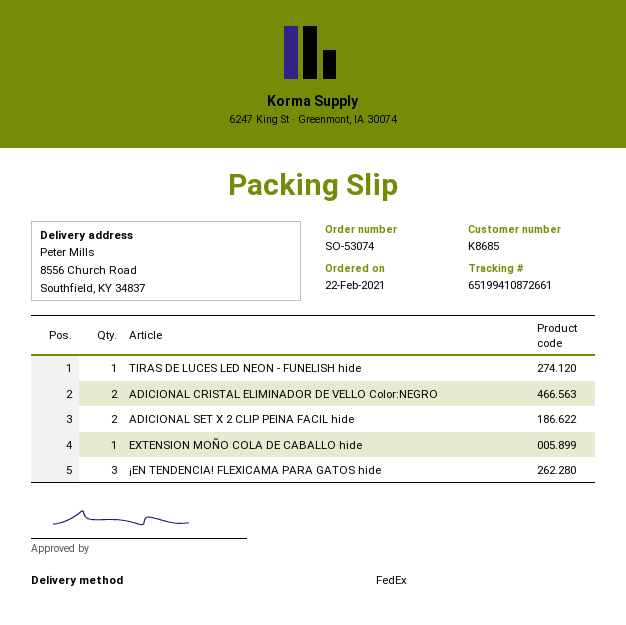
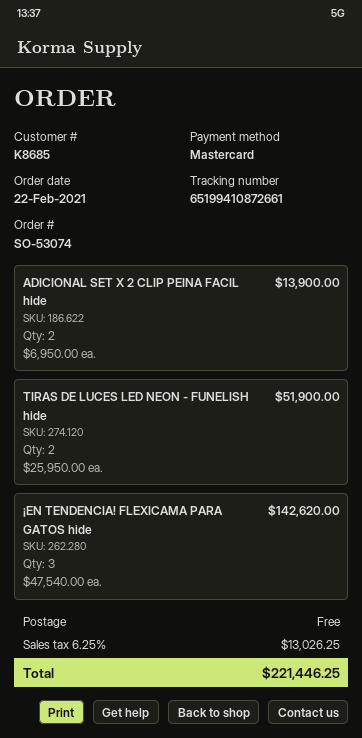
TIRAS DE LUCES LED NEON - FUNELISH hide: 1 -> 2
ADICIONAL CRISTAL ELIMINADOR DE VELLO Color:NEGRO: 2 -> none
EXTENSION MOÑO COLA DE CABALLO hide: 1 -> none

